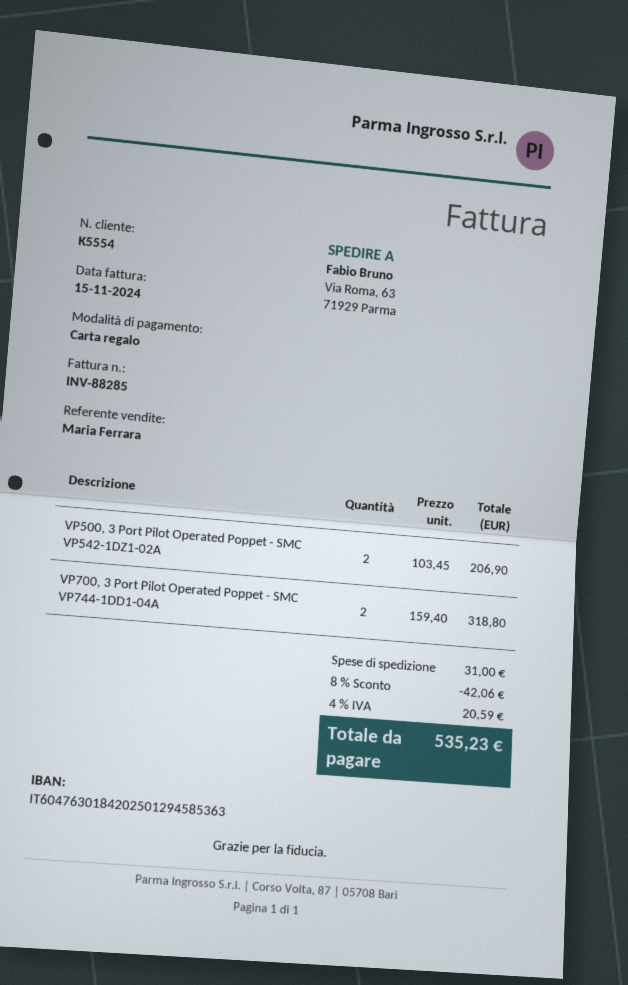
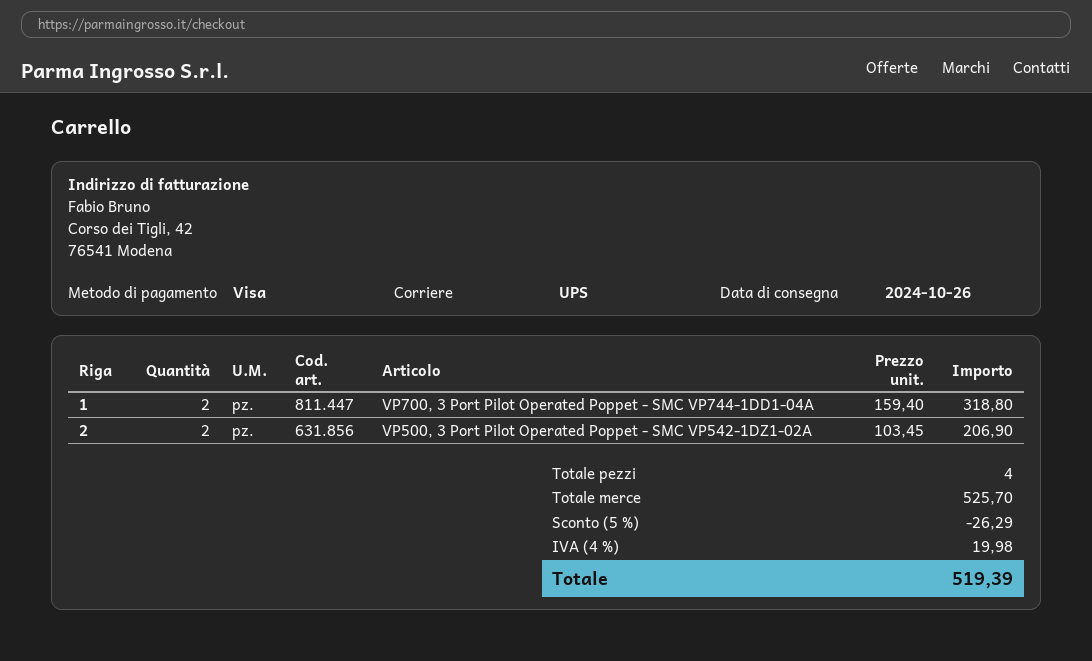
payment method: gift card -> Visa
discount: 8% = 42.06 -> 5% = 26.29
shipping: 31.00 -> none
tax: 4% = 20.59 -> 4% = 19.98
total: 535.23 -> 519.39

